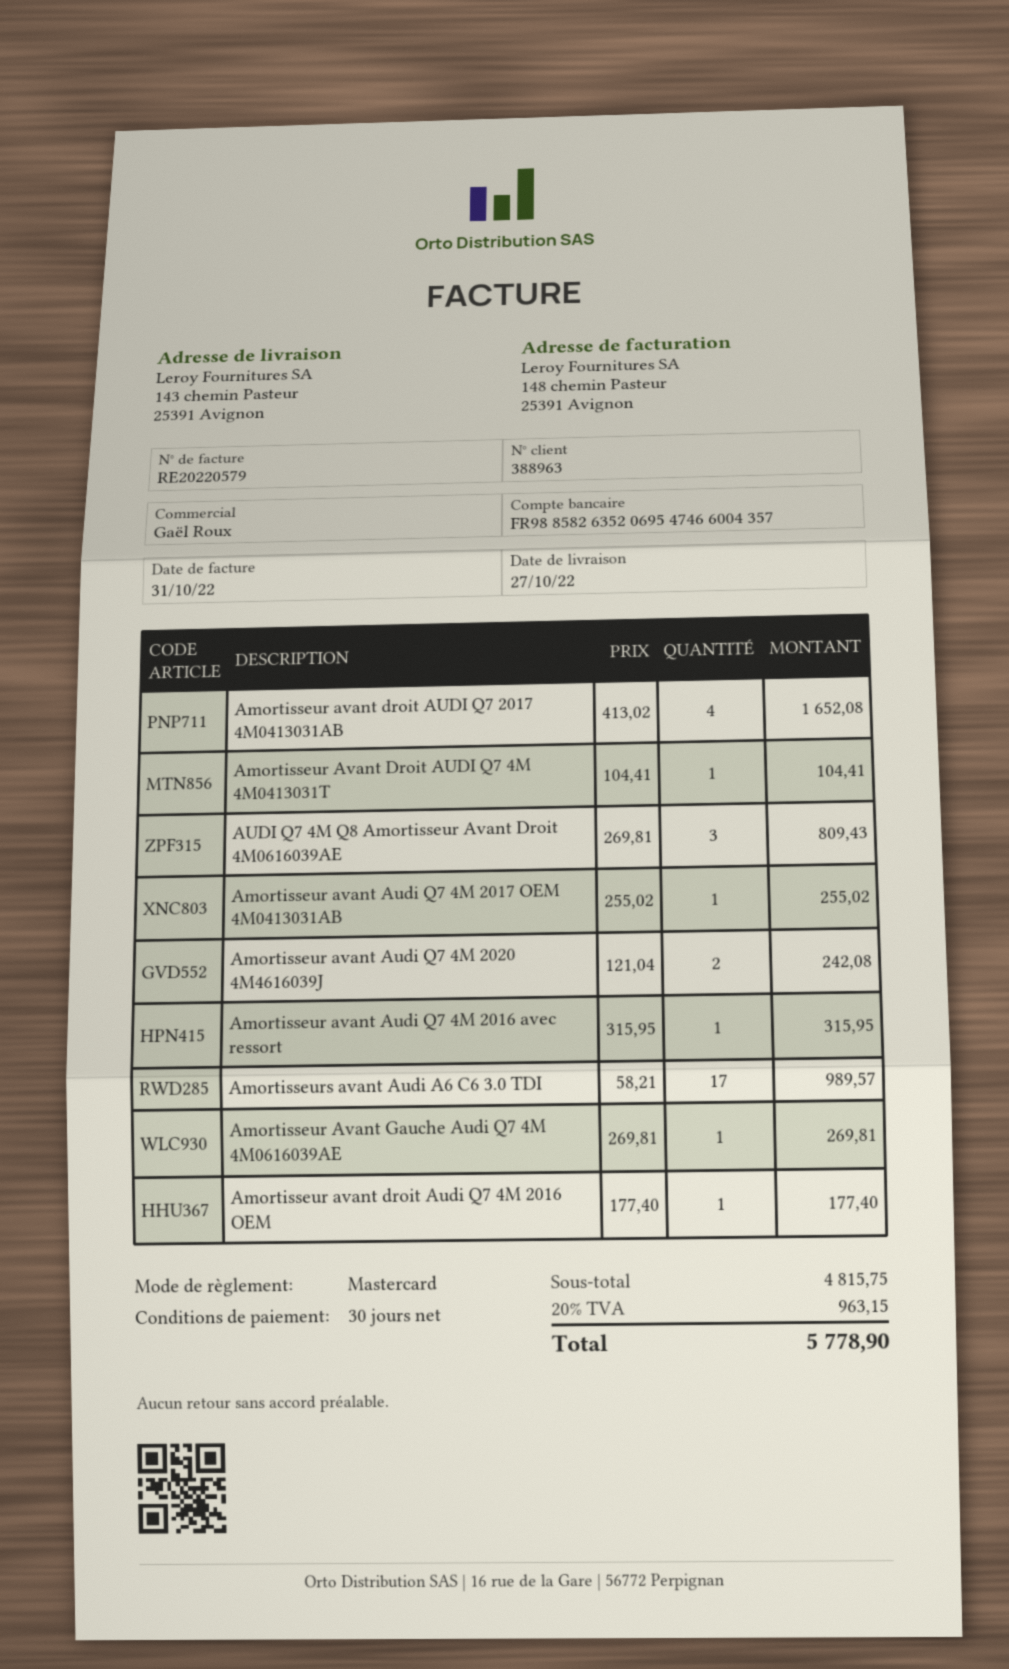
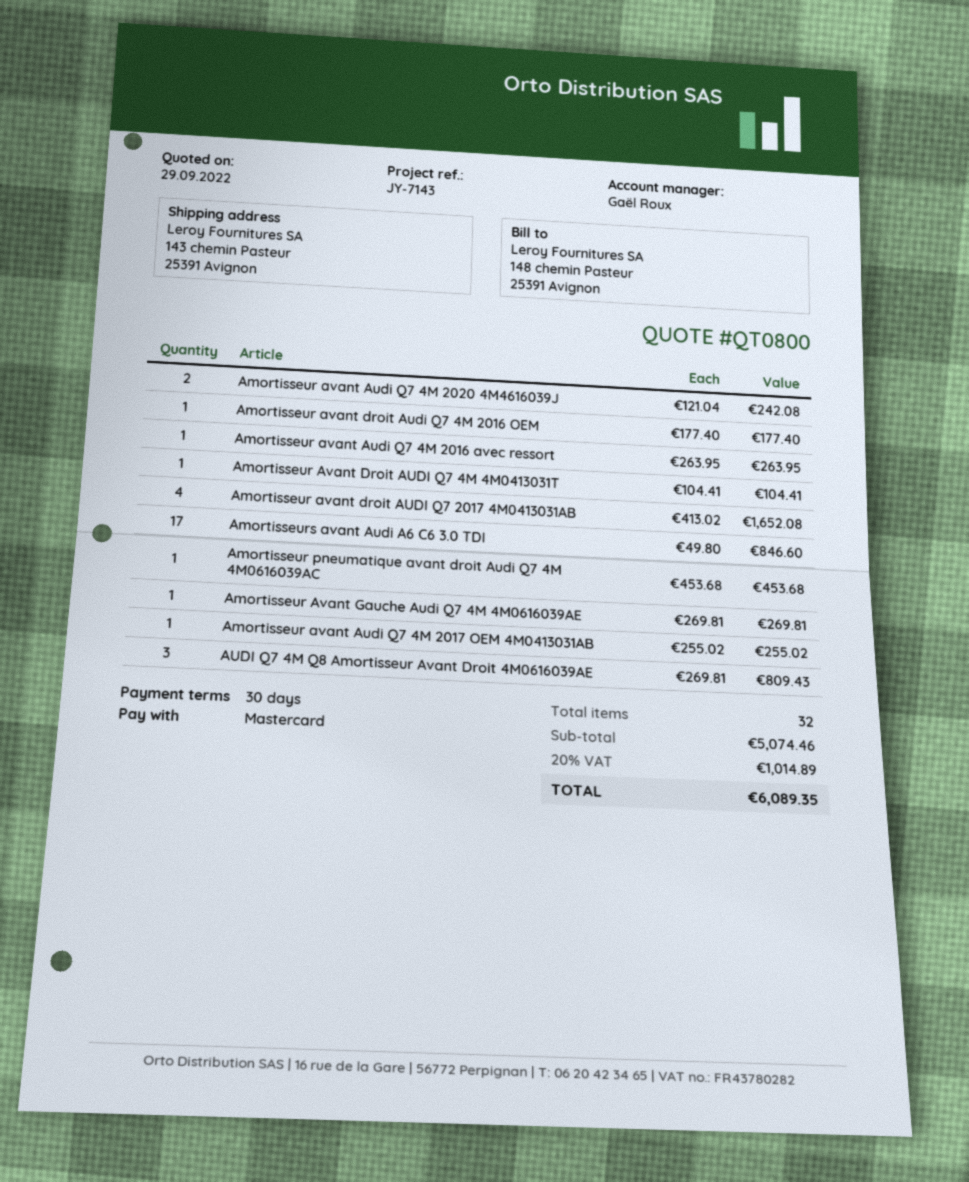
Amortisseur avant Audi Q7 4M 2016 avec ressort: 1 x 315.95 = 315.95 -> 1 x 263.95 = 263.95
Amortisseurs avant Audi A6 C6 3.0 TDI: 17 x 58.21 = 989.57 -> 17 x 49.80 = 846.60
Amortisseur pneumatique avant droit Audi Q7 4M 4M0616039AC: none -> 1 x 453.68 = 453.68
subtotal: 4815.75 -> 5074.46
tax: 20% = 963.15 -> 20% = 1014.89
total: 5778.90 -> 6089.35

